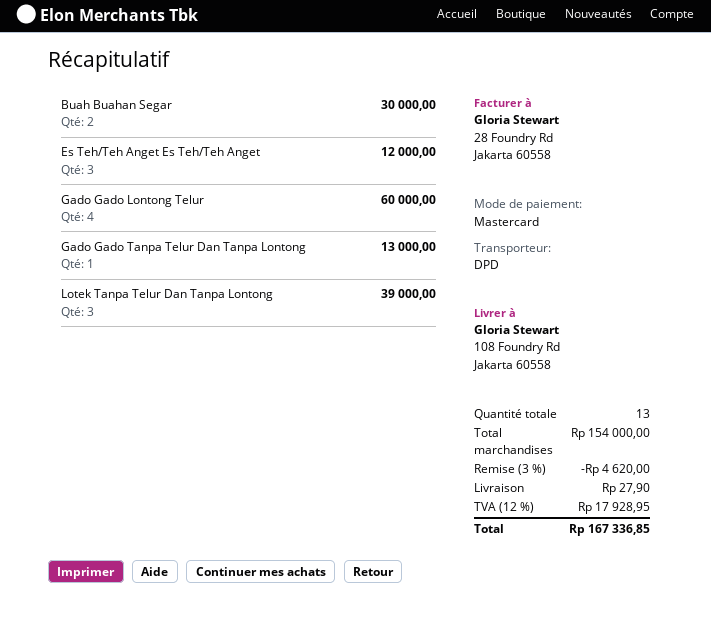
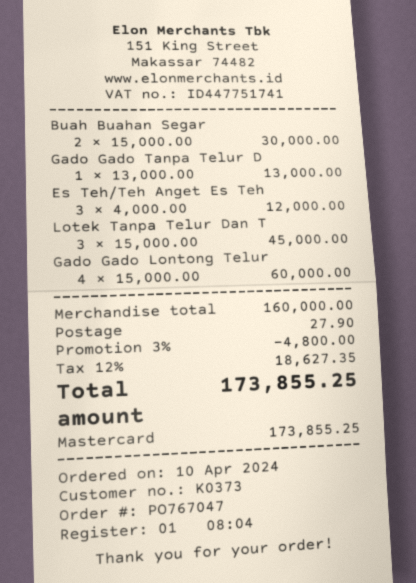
Lotek Tanpa Telur Dan Tanpa Lontong: 3 for 39000.00 -> 3 for 45000.00
subtotal: 154000.00 -> 160000.00
discount: 3% = 4620.00 -> 3% = 4800.00
tax: 12% = 17928.95 -> 12% = 18627.35
total: 167336.85 -> 173855.25

